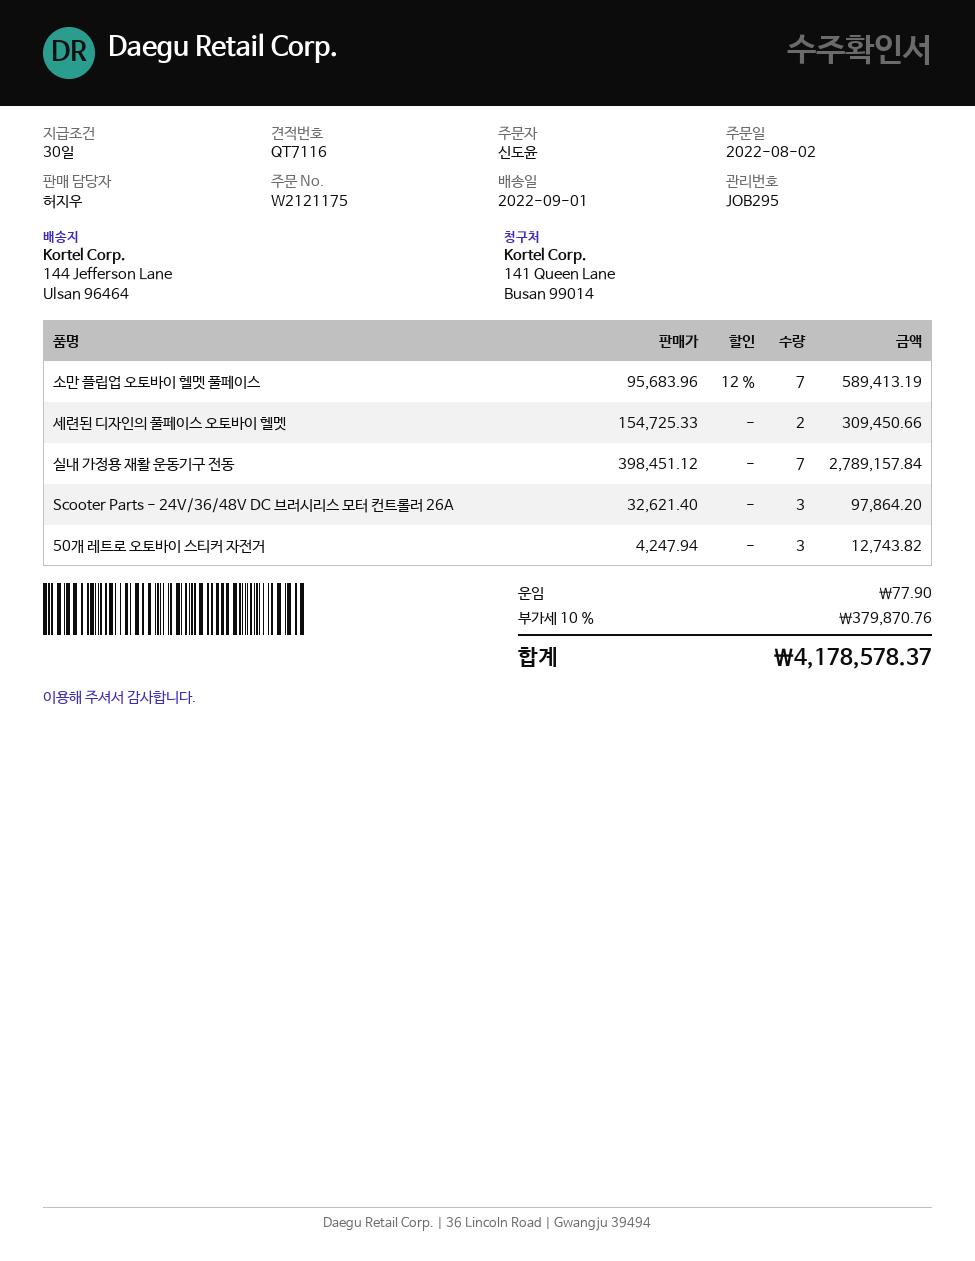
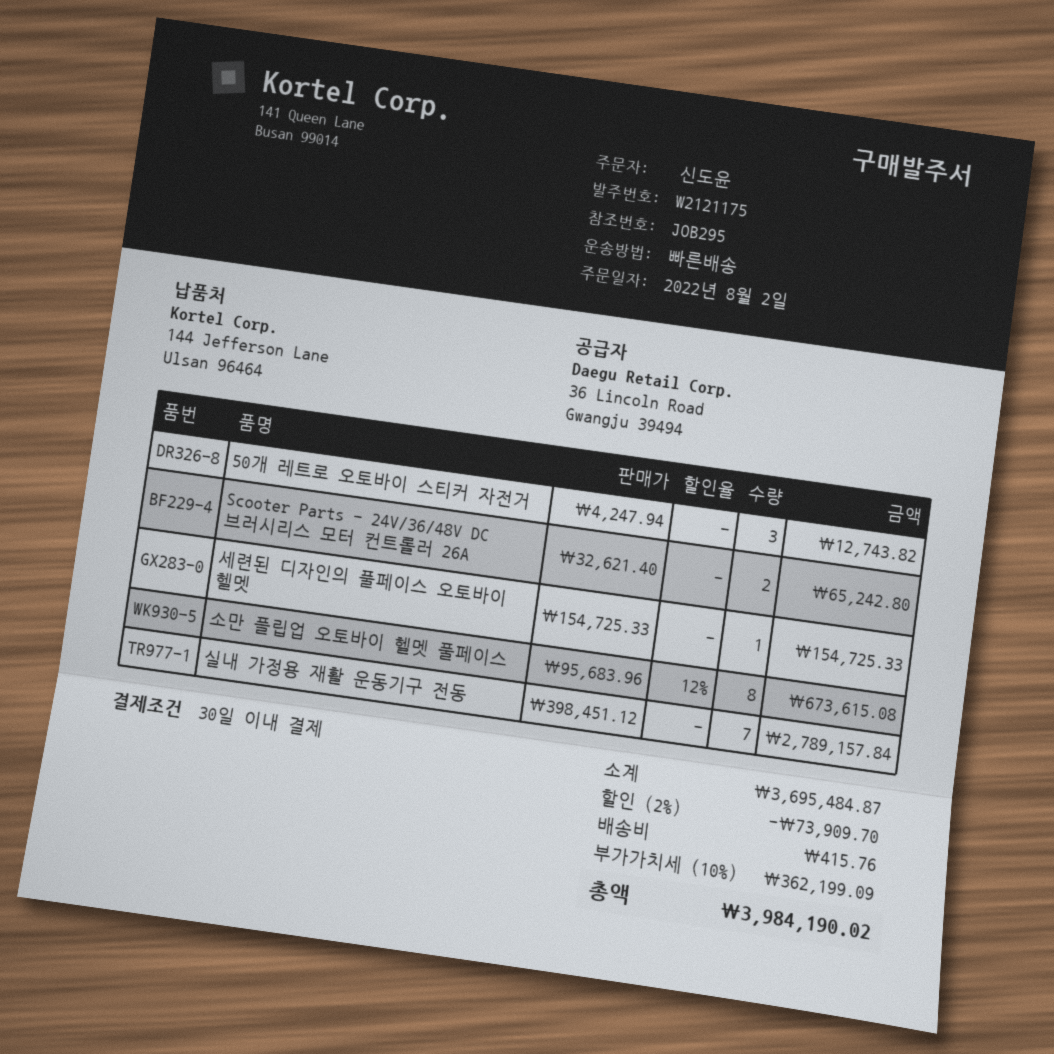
소만 플립업 오토바이 헬멧 풀페이스: 7 x 95683.96 - 12% = 589413.19 -> 8 x 95683.96 - 12% = 673615.08
세련된 디자인의 풀페이스 오토바이 헬멧: 2 x 154725.33 = 309450.66 -> 1 x 154725.33 = 154725.33
Scooter Parts - 24V/36/48V DC 브러시리스 모터 컨트롤러 26A: 3 x 32621.40 = 97864.20 -> 2 x 32621.40 = 65242.80
discount: none -> 2% = 73909.70
shipping: 77.90 -> 415.76
tax: 10% = 379870.76 -> 10% = 362199.09
total: 4178578.37 -> 3984190.02

